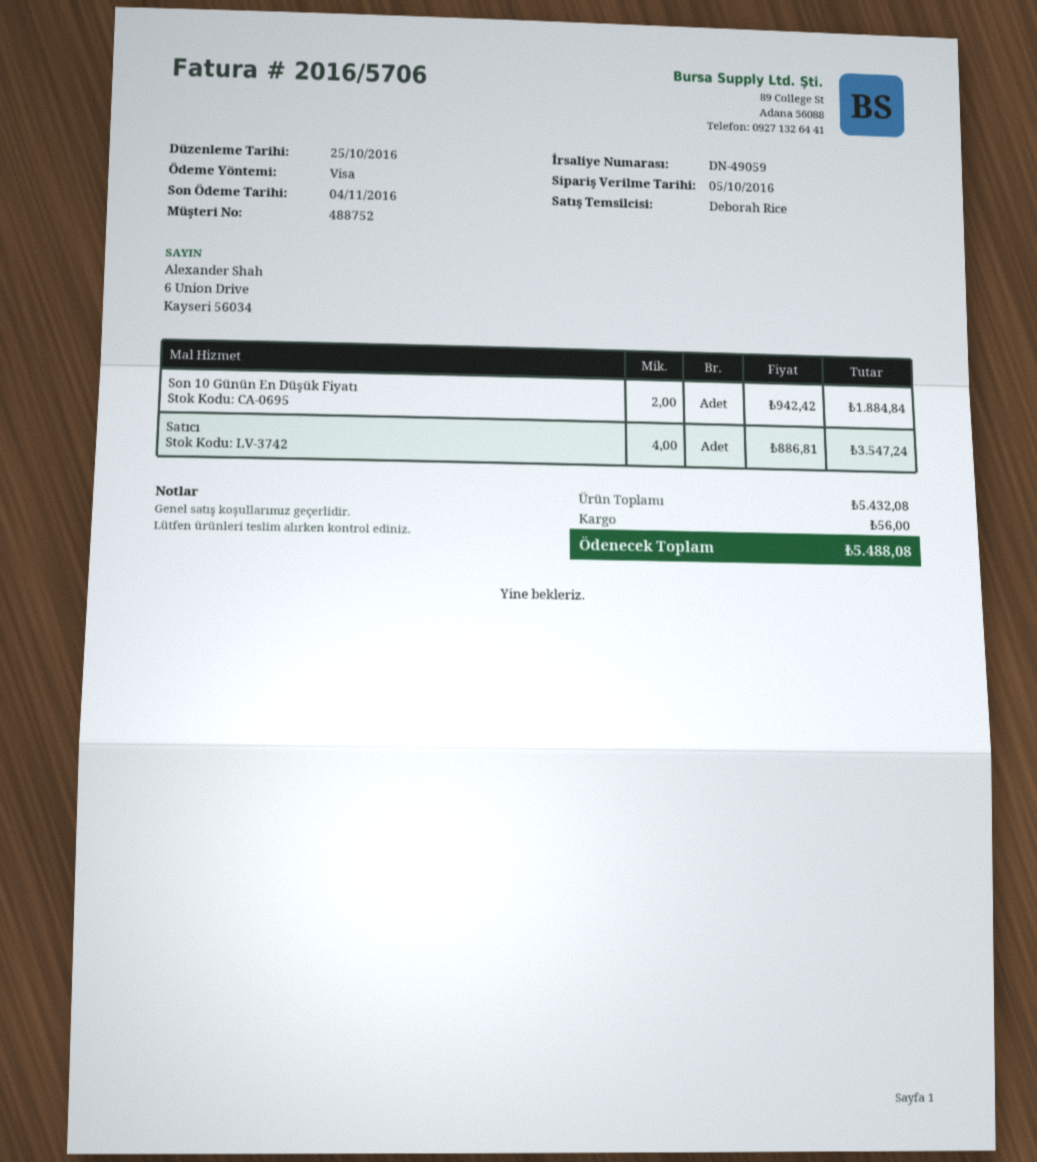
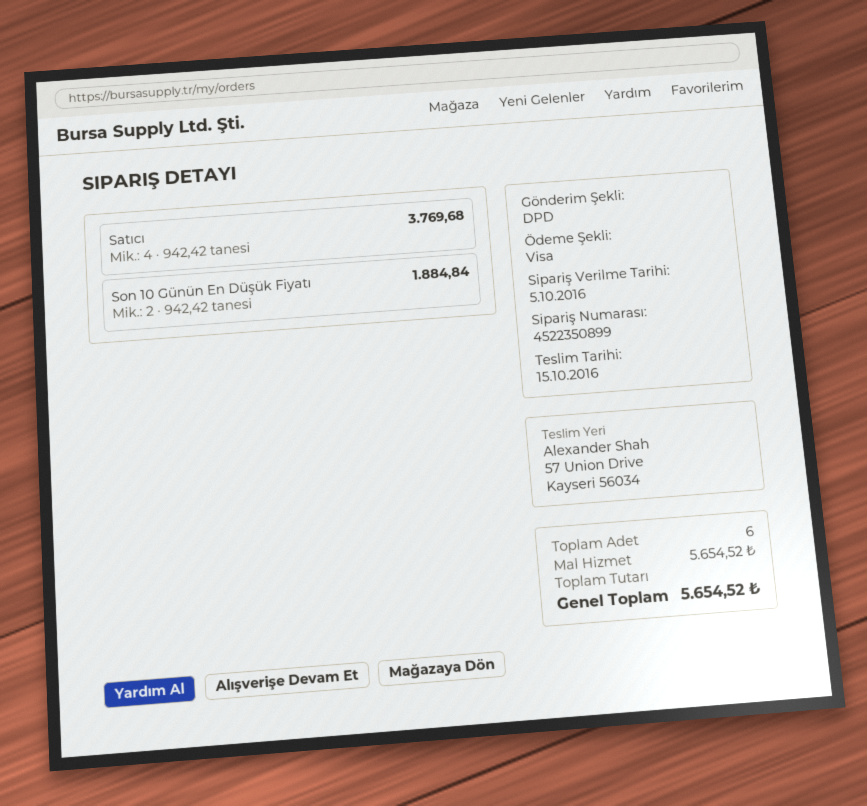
Satıcı: 4 x 886.81 = 3547.24 -> 4 x 942.42 = 3769.68
subtotal: 5432.08 -> 5654.52
shipping: 56.00 -> none
total: 5488.08 -> 5654.52

